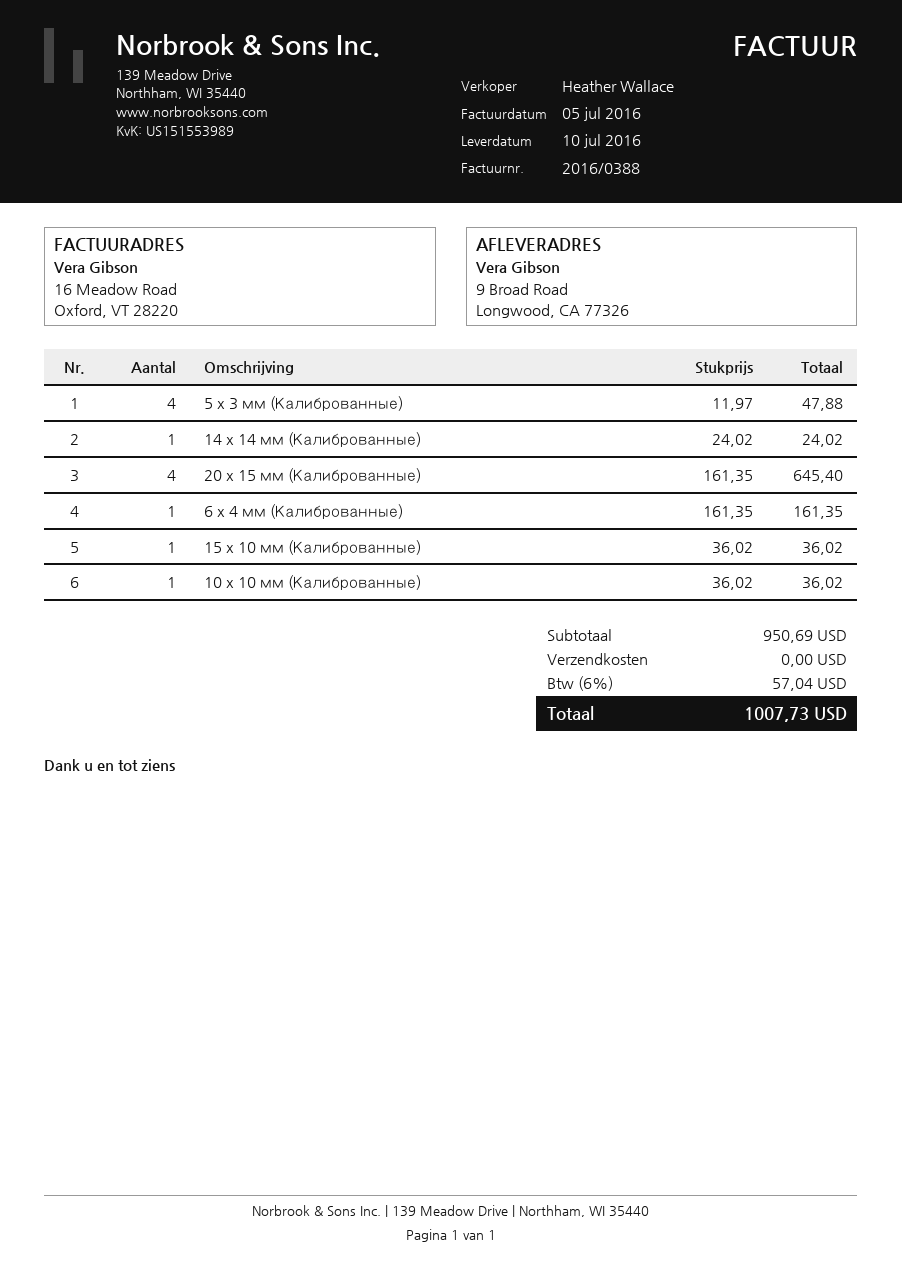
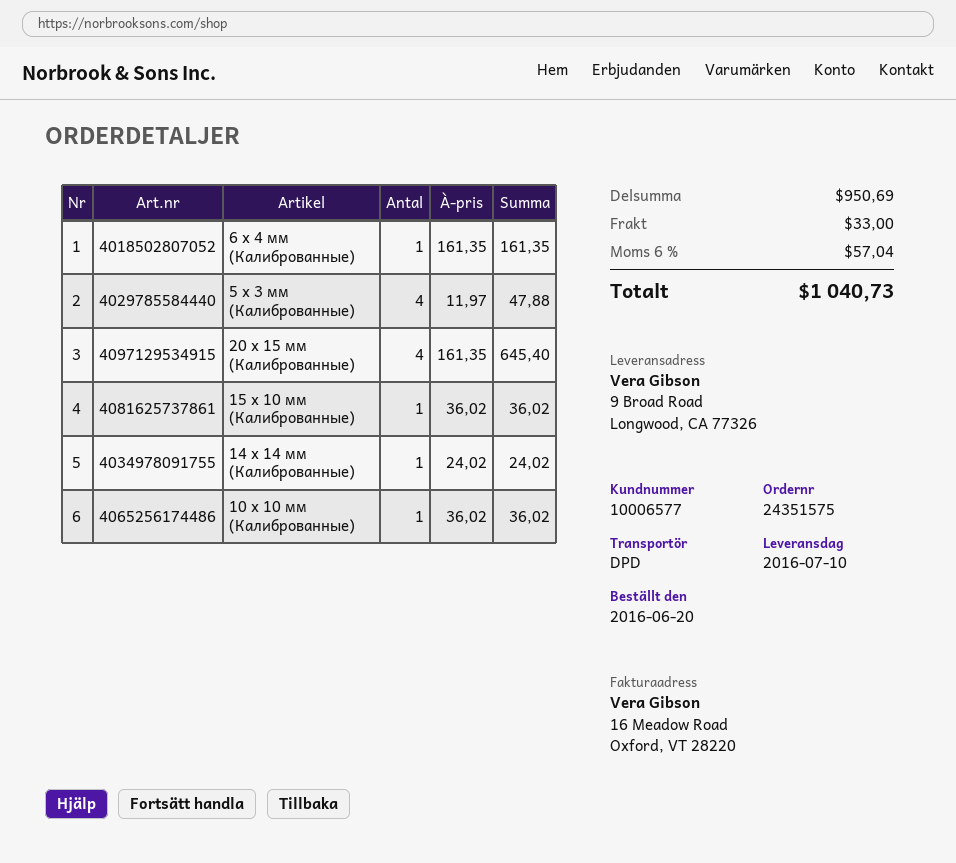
shipping: 0.00 -> 33.00
total: 1007.73 -> 1040.73

